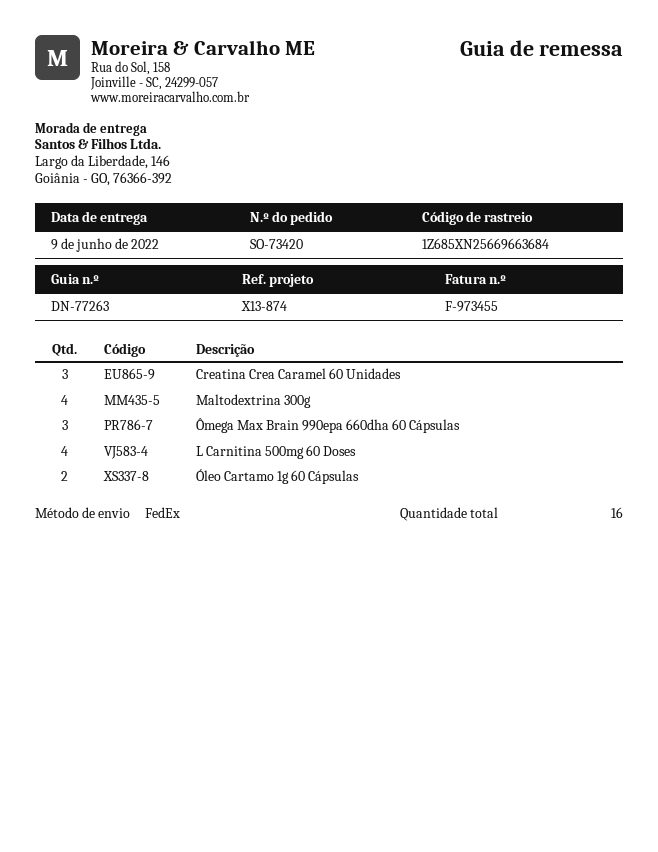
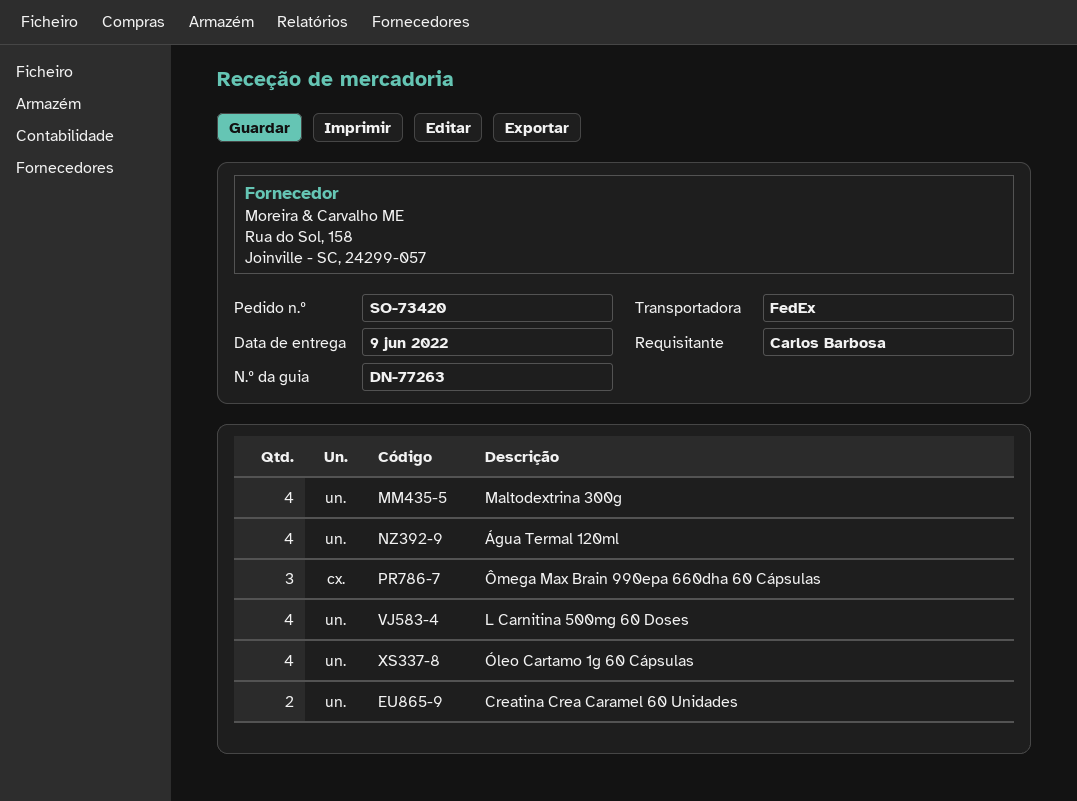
Creatina Crea Caramel 60 Unidades: 3 -> 2
Óleo Cartamo 1g 60 Cápsulas: 2 -> 4
Água Termal 120ml: none -> 4

